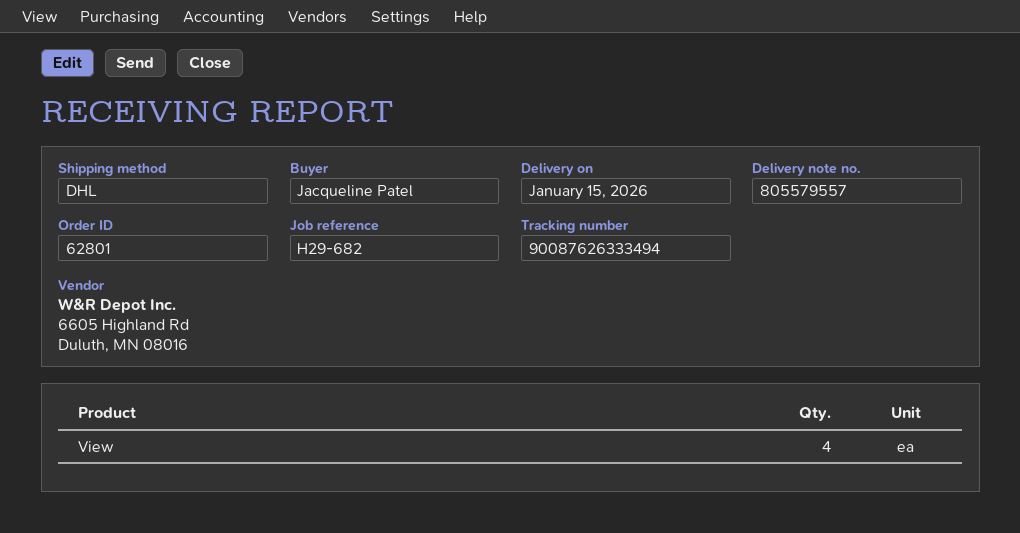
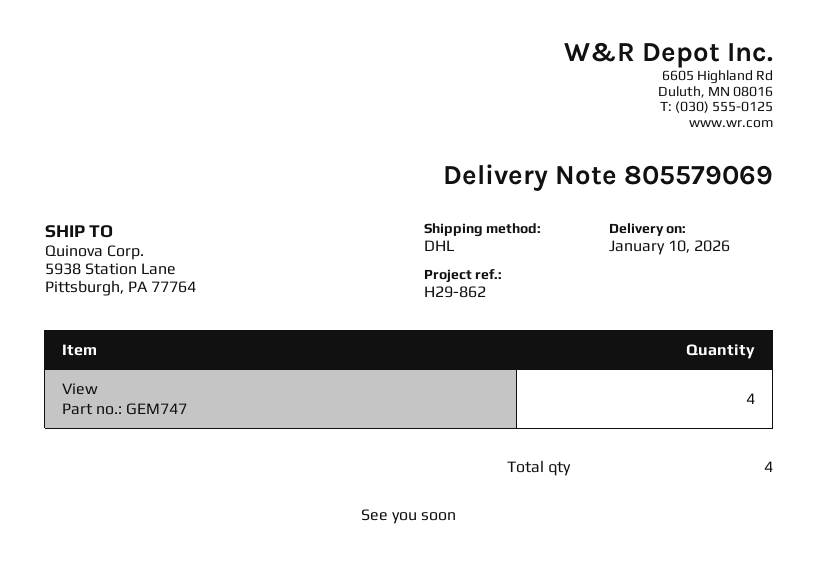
delivery note number: 805579557 -> 805579069
delivery date: 2026-01-15 -> 2026-01-10
reference: H29-682 -> H29-862

